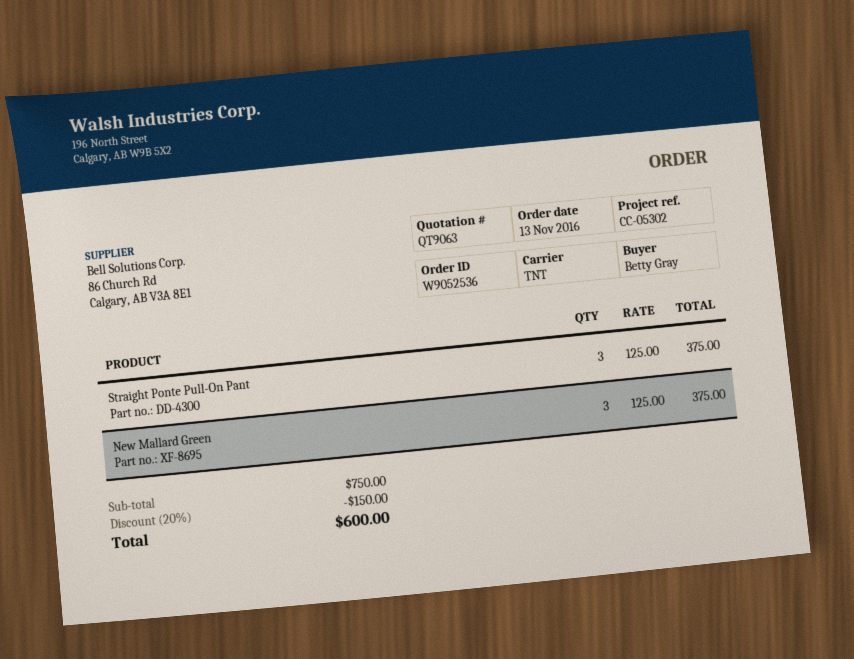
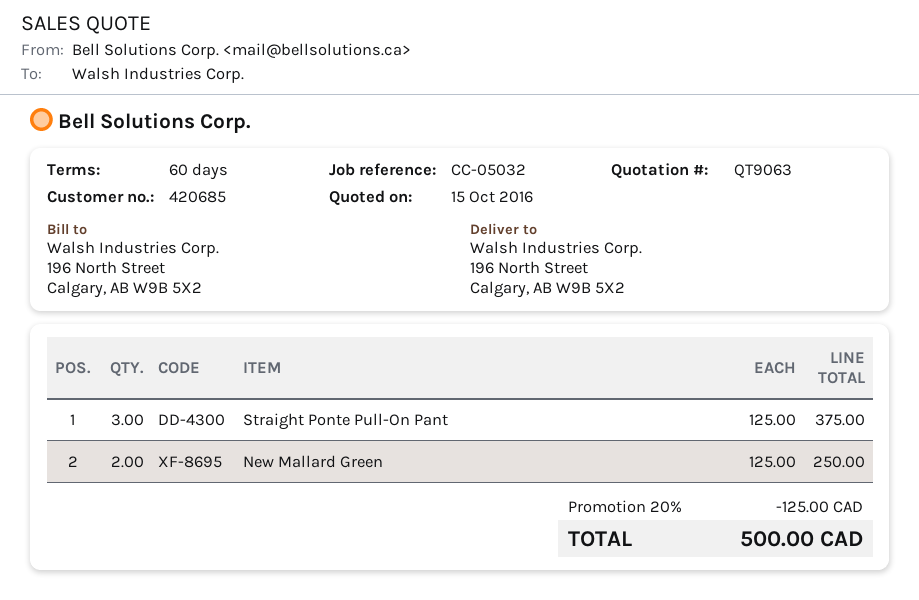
reference: CC-05302 -> CC-05032
New Mallard Green: 3 x 125.00 = 375.00 -> 2 x 125.00 = 250.00
discount: 20% = 150.00 -> 20% = 125.00
total: 600.00 -> 500.00

